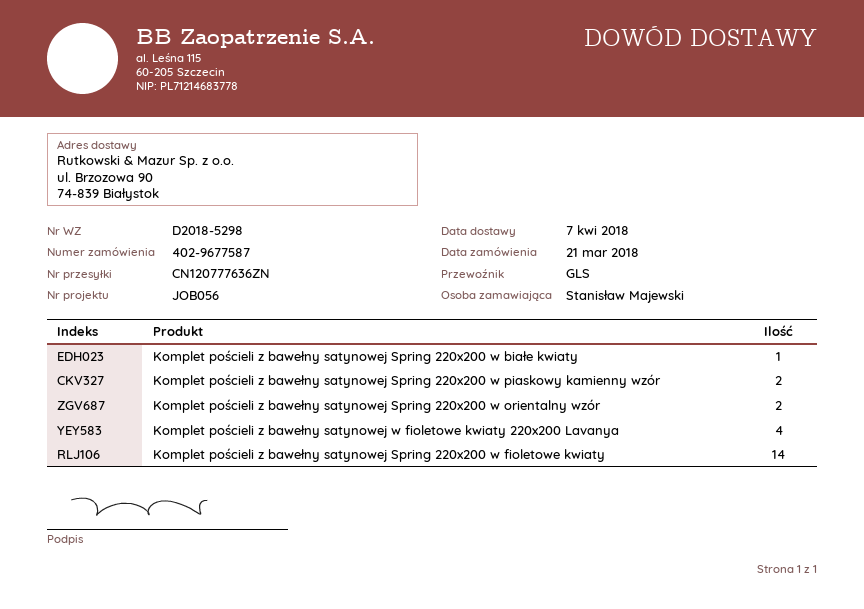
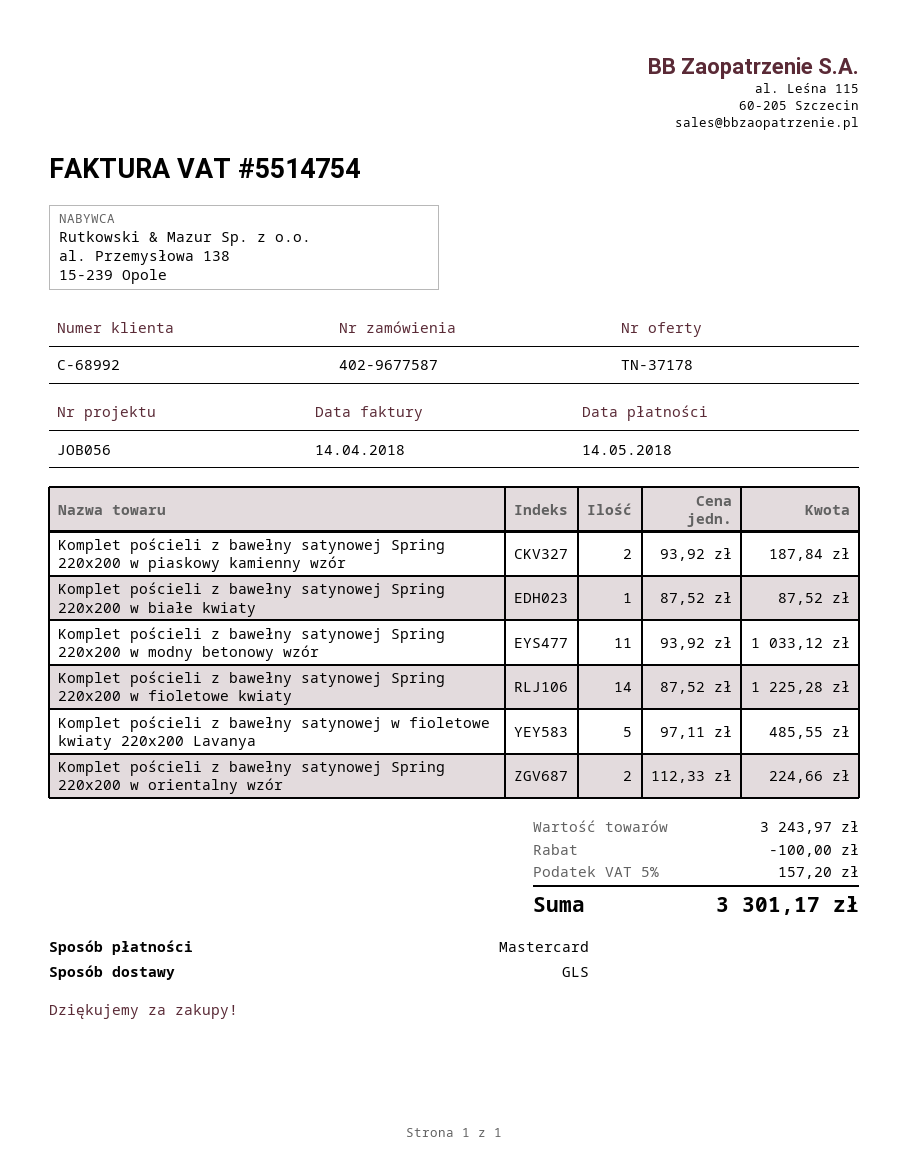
Komplet pościeli z bawełny satynowej w fioletowe kwiaty 220x200 Lavanya: 4 -> 5
Komplet pościeli z bawełny satynowej Spring 220x200 w modny betonowy wzór: none -> 11

